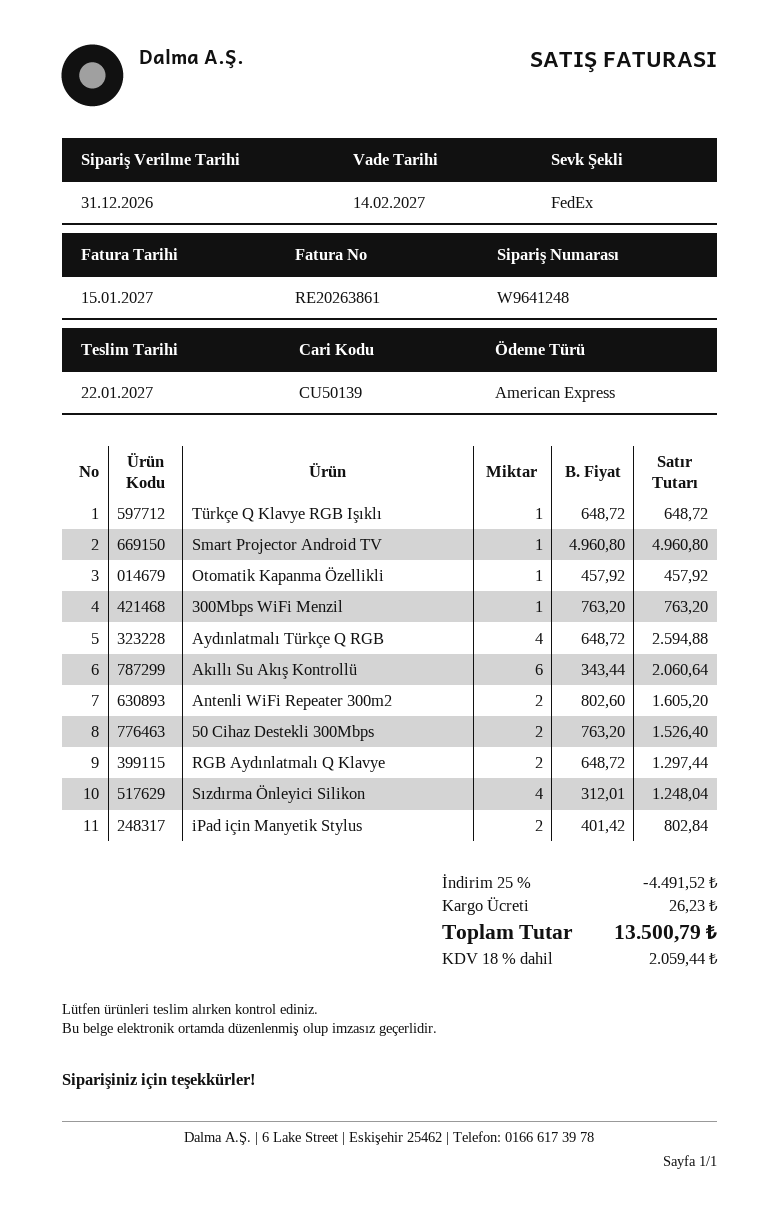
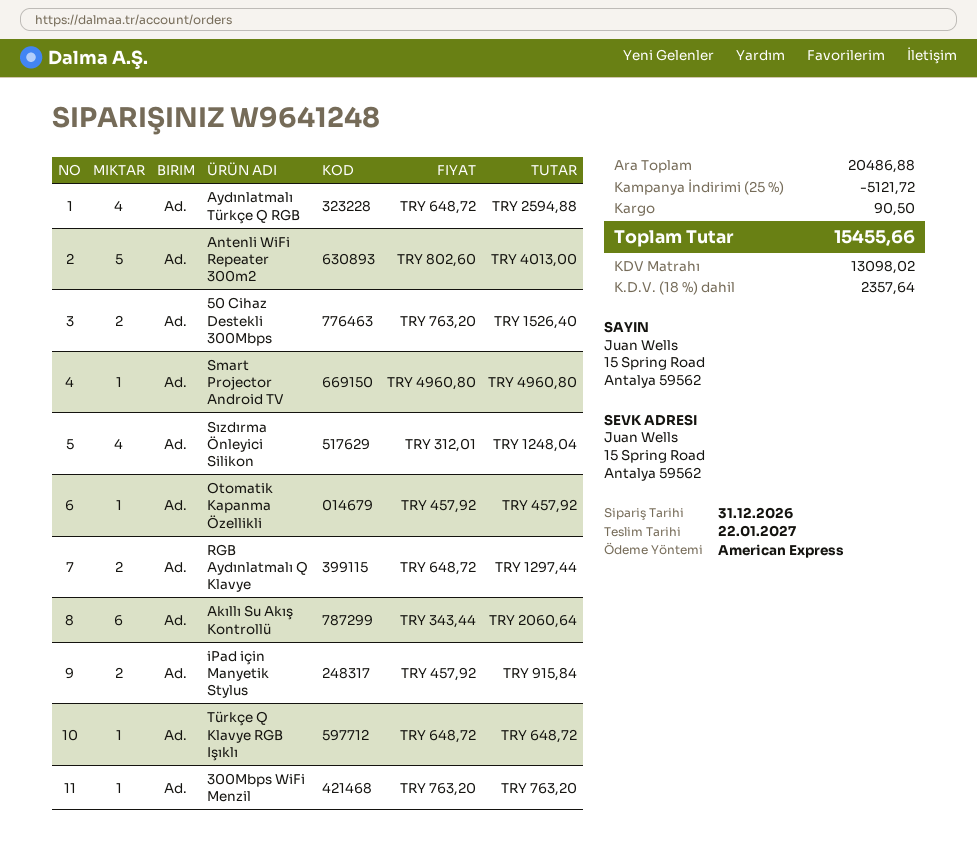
Antenli WiFi Repeater 300m2: 2 x 802.60 = 1605.20 -> 5 x 802.60 = 4013.00
iPad için Manyetik Stylus: 2 x 401.42 = 802.84 -> 2 x 457.92 = 915.84
discount: 25% = 4491.52 -> 25% = 5121.72
shipping: 26.23 -> 90.50
tax: 18% = 2059.44 -> 18% = 2357.64
total: 13500.79 -> 15455.66

